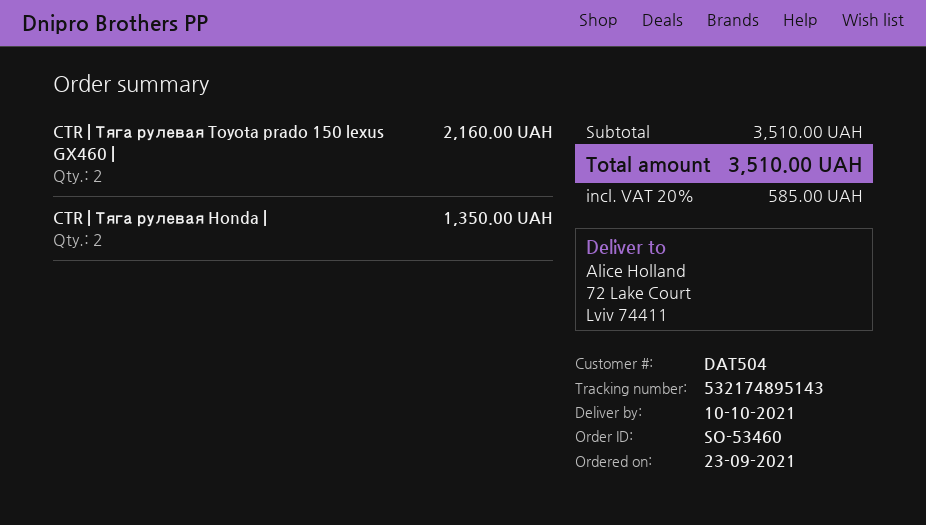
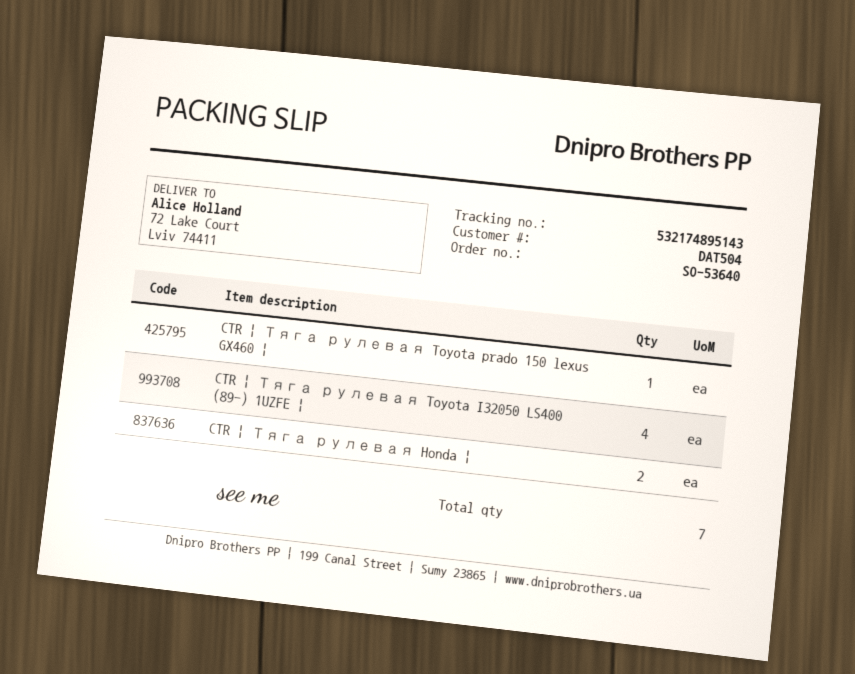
order number: SO-53460 -> SO-53640
CTR | Тяга рулевая Toyota prado 150 lexus GX460 |: 2 -> 1
CTR | Тяга рулевая Toyota I32050 LS400 (89-) 1UZFE |: none -> 4

